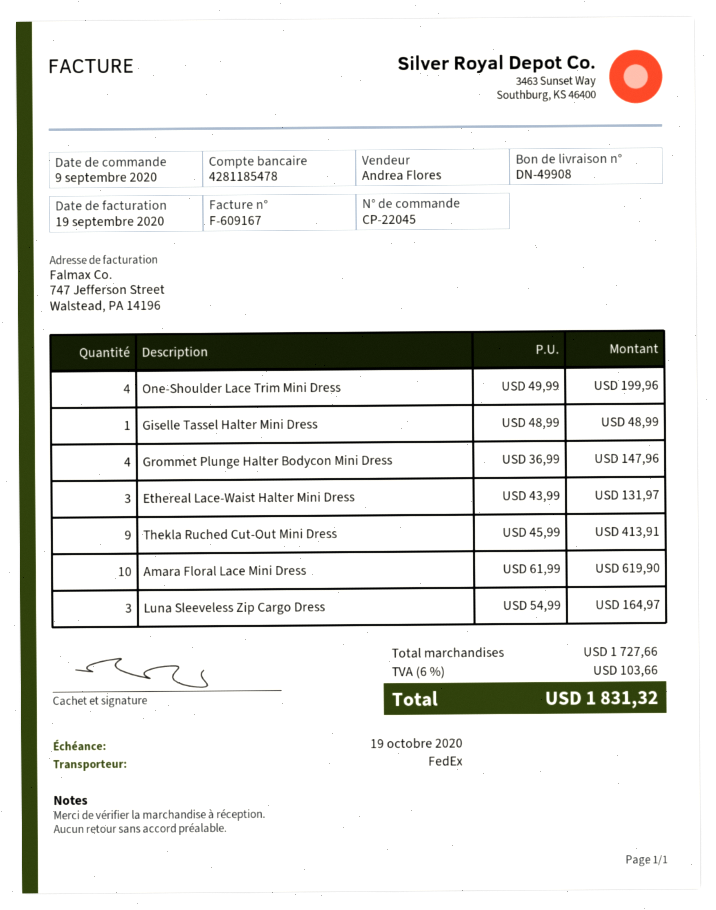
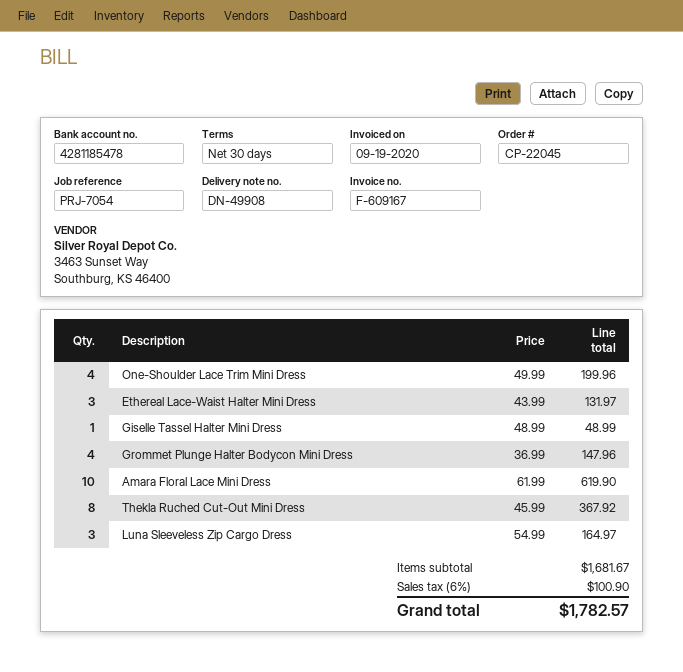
Thekla Ruched Cut-Out Mini Dress: 9 x 45.99 = 413.91 -> 8 x 45.99 = 367.92
subtotal: 1727.66 -> 1681.67
tax: 6% = 103.66 -> 6% = 100.90
total: 1831.32 -> 1782.57

